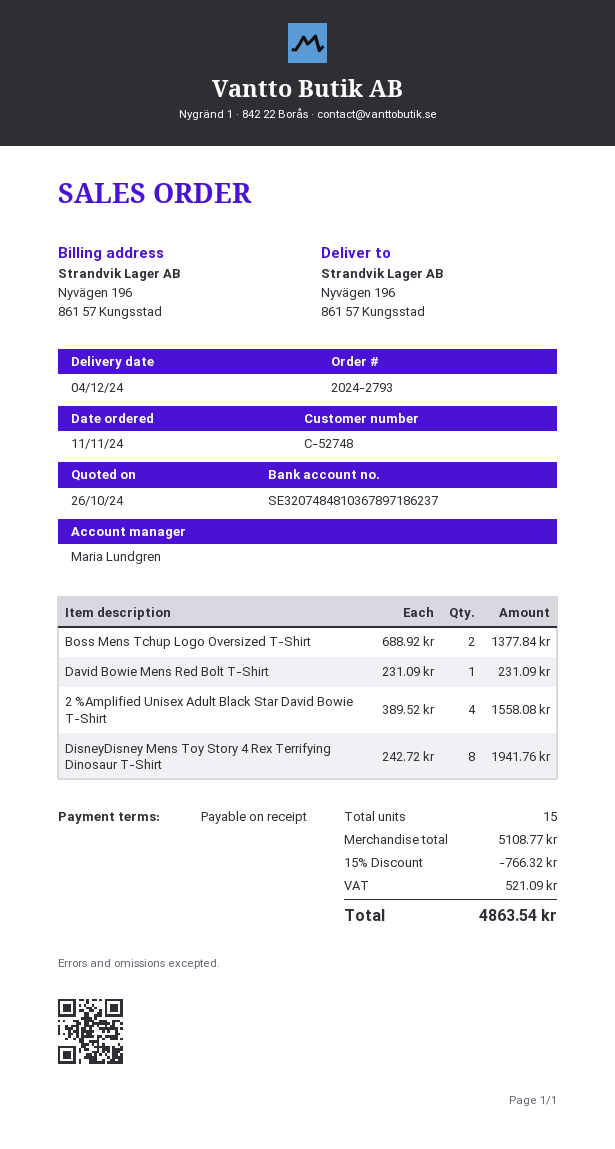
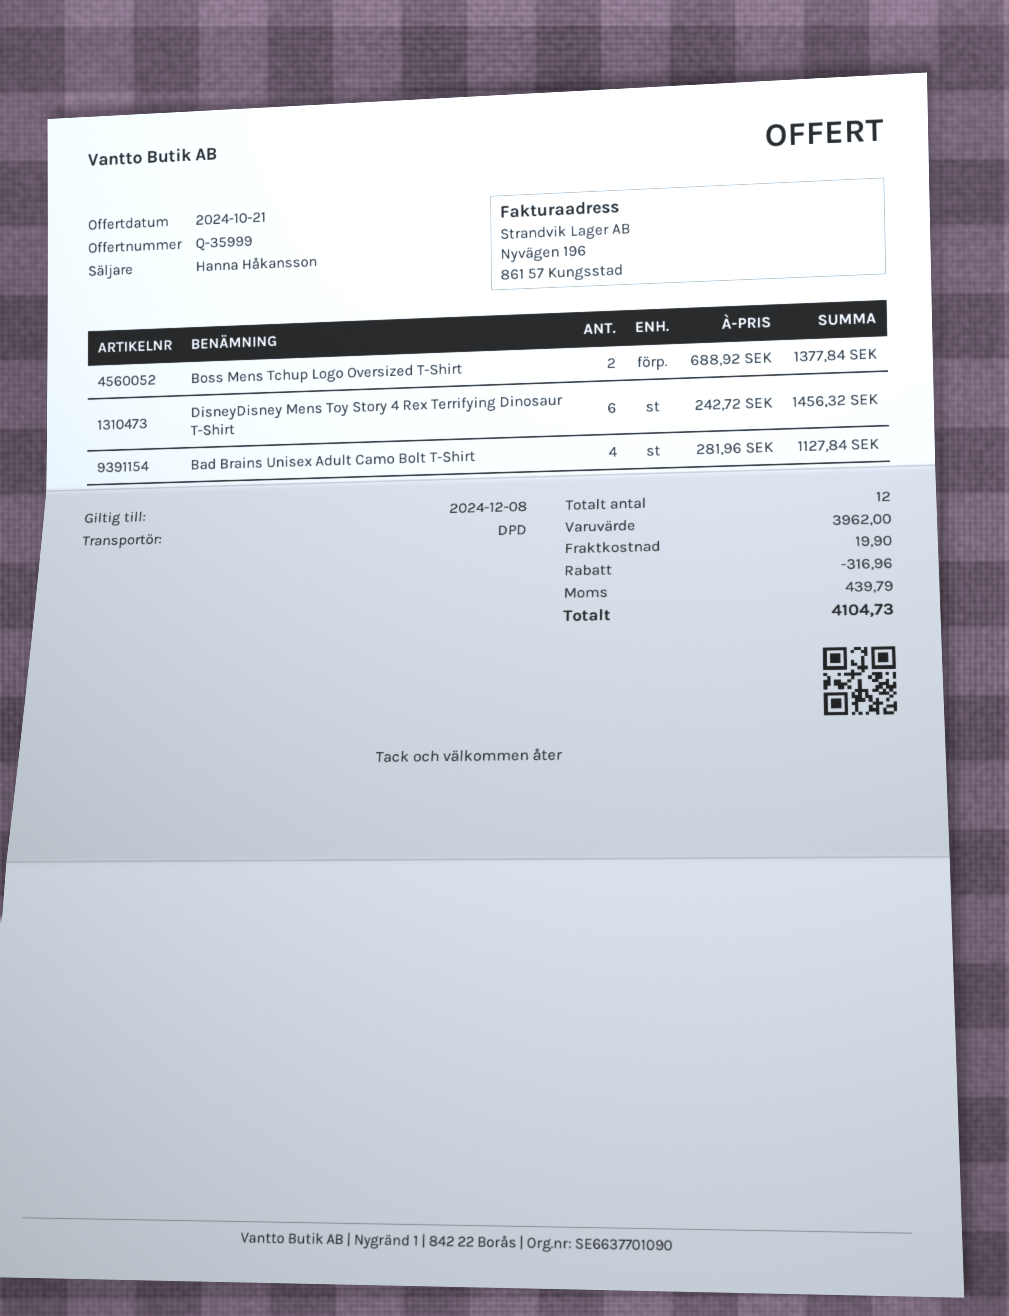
quote date: 2024-10-26 -> 2024-10-21
sales rep: Maria Lundgren -> Hanna Håkansson
David Bowie Mens Red Bolt T-Shirt: 1 x 231.09 = 231.09 -> none
2 %Amplified Unisex Adult Black Star David Bowie T-Shirt: 4 x 389.52 = 1558.08 -> none
DisneyDisney Mens Toy Story 4 Rex Terrifying Dinosaur T-Shirt: 8 x 242.72 = 1941.76 -> 6 x 242.72 = 1456.32
Bad Brains Unisex Adult Camo Bolt T-Shirt: none -> 4 x 281.96 = 1127.84
total quantity: 15 -> 12
subtotal: 5108.77 -> 3962.00
discount: 766.32 -> 316.96
shipping: none -> 19.90
tax: 521.09 -> 439.79
total: 4863.54 -> 4104.73

